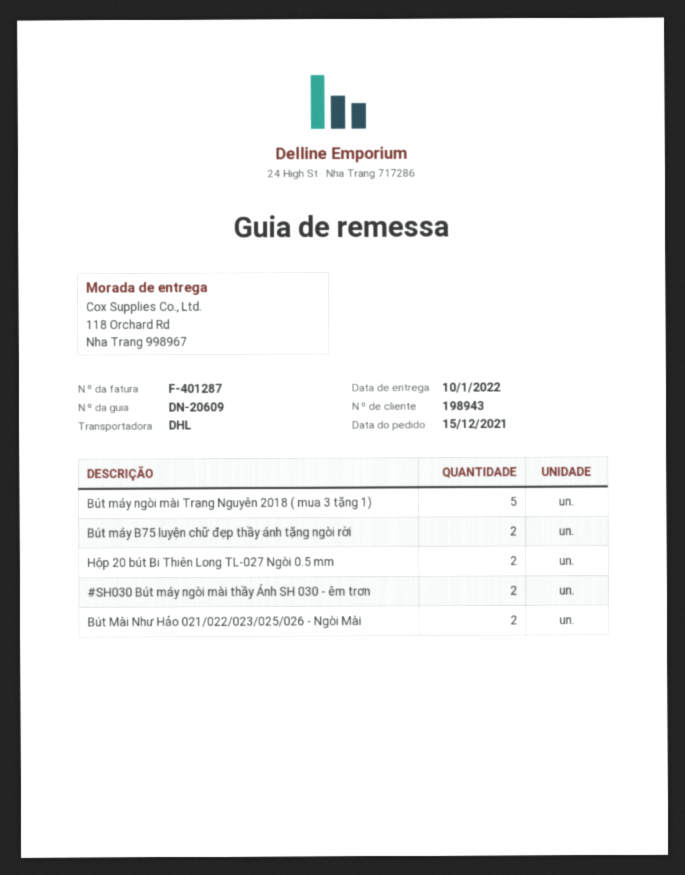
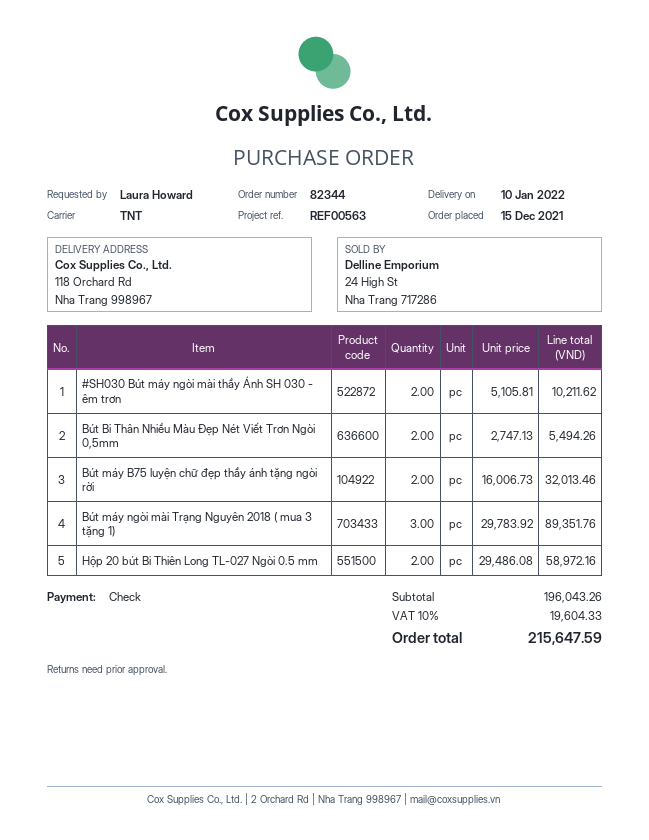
shipping method: DHL -> TNT
Bút máy ngòi mài Trạng Nguyên 2018 ( mua 3 tặng 1): 5 -> 3
Bút Mài Như Hảo 021/022/023/025/026 - Ngòi Mài: 2 -> none
Bút Bi Thân Nhiều Màu Đẹp Nét Viết Trơn Ngòi 0,5mm: none -> 2

